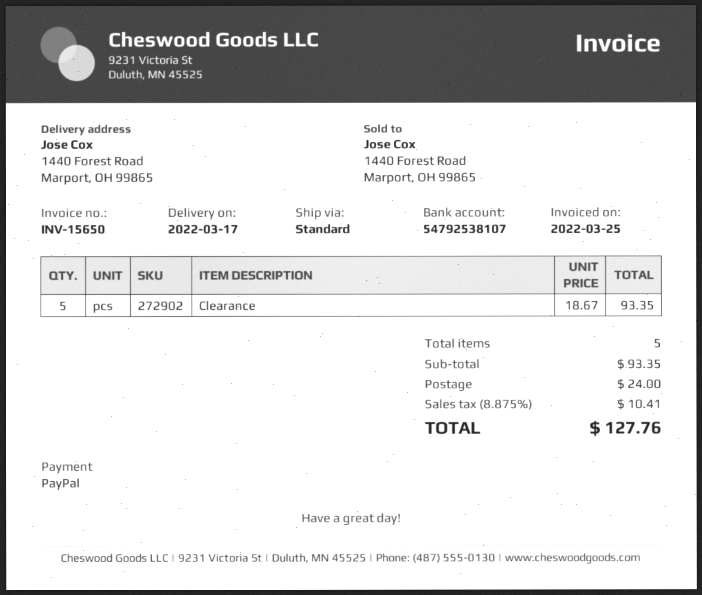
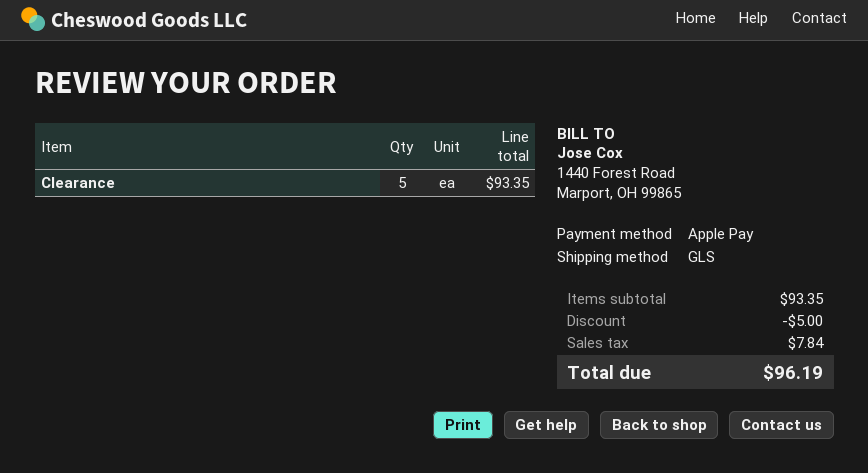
payment method: PayPal -> Apple Pay
shipping method: standard -> GLS
discount: none -> 5.00
shipping: 24.00 -> none
tax: 10.41 -> 7.84
total: 127.76 -> 96.19

